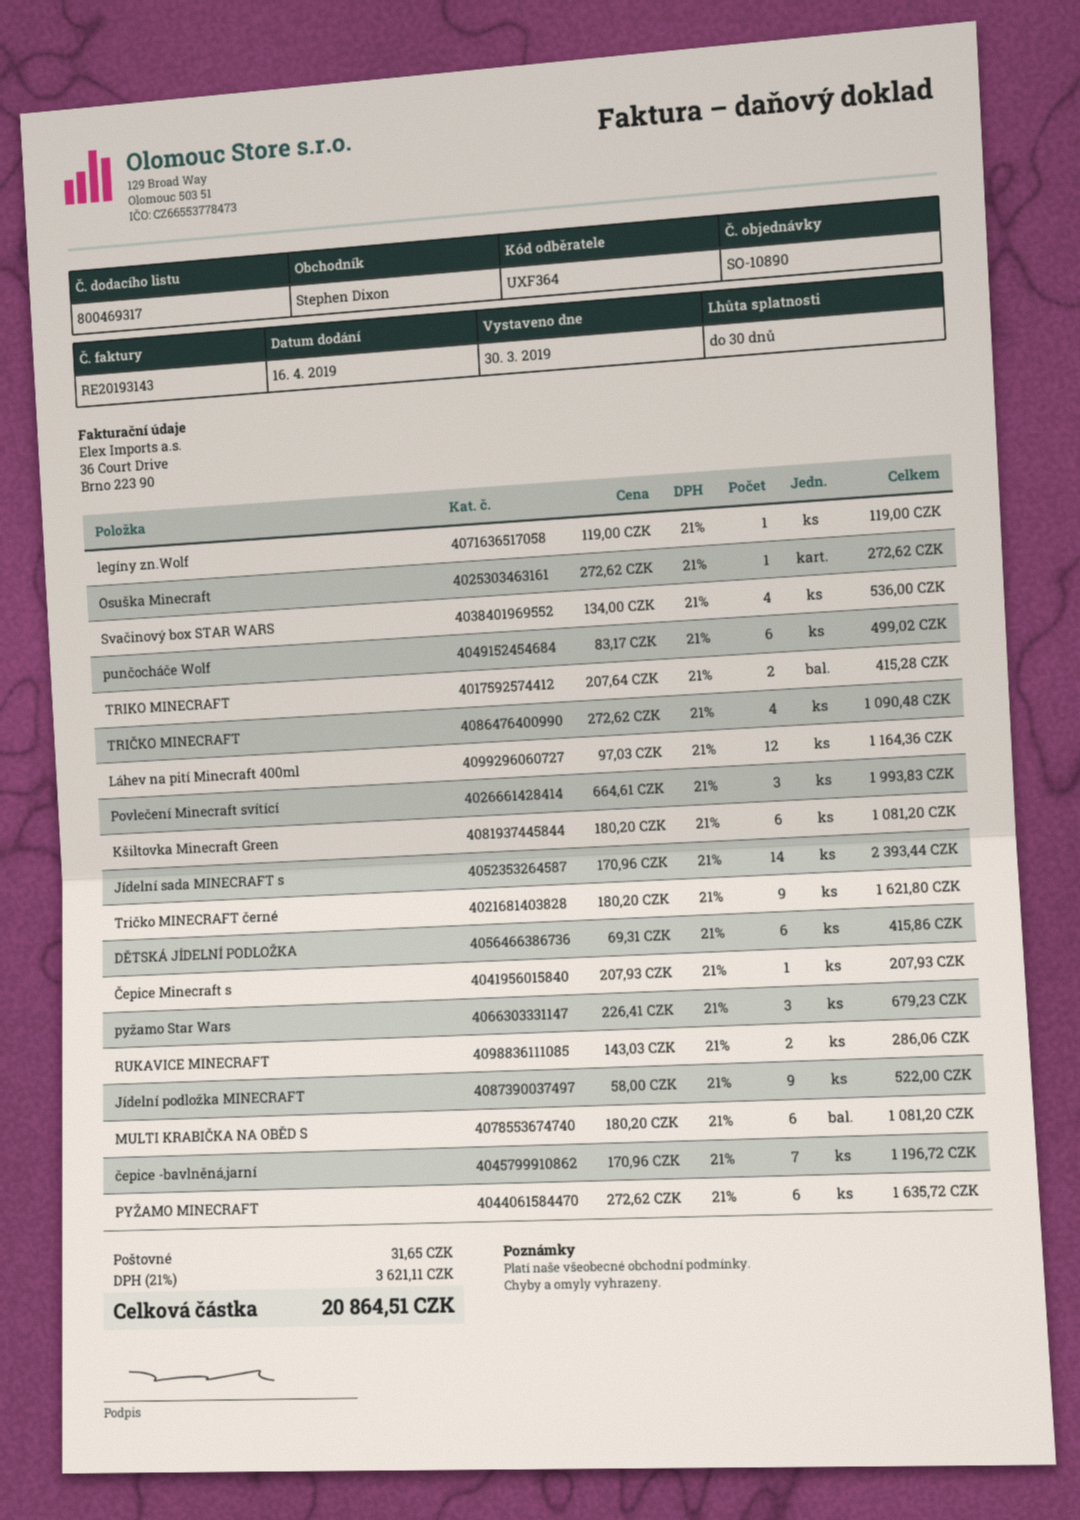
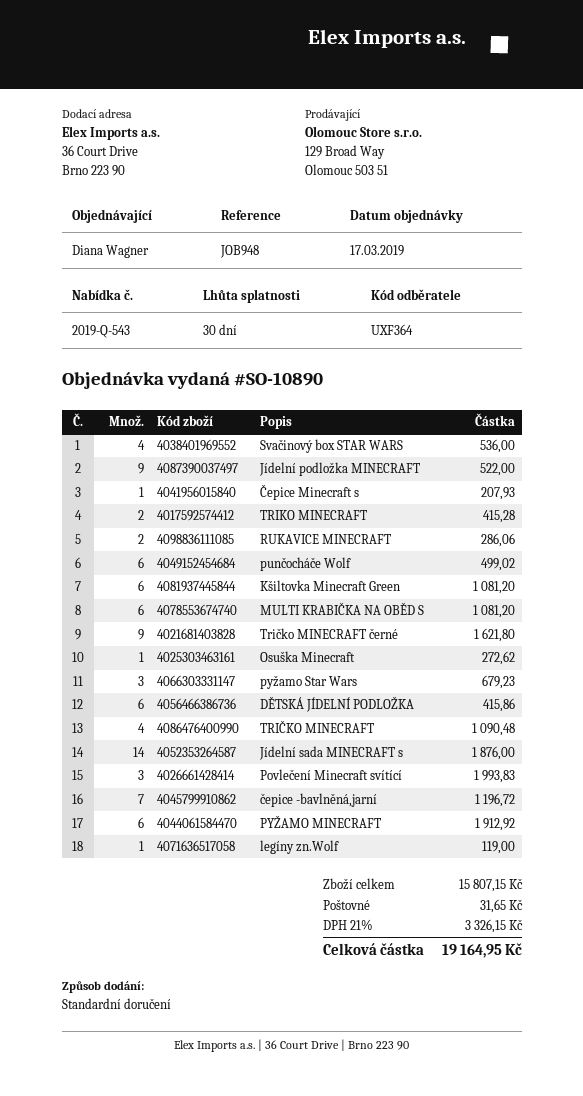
Láhev na pití Minecraft 400ml: 12 for 1164.36 -> none
Jídelní sada MINECRAFT s: 14 for 2393.44 -> 14 for 1876.00
PYŽAMO MINECRAFT: 6 for 1635.72 -> 6 for 1912.92
tax: 21% = 3621.11 -> 21% = 3326.15
total: 20864.51 -> 19164.95

